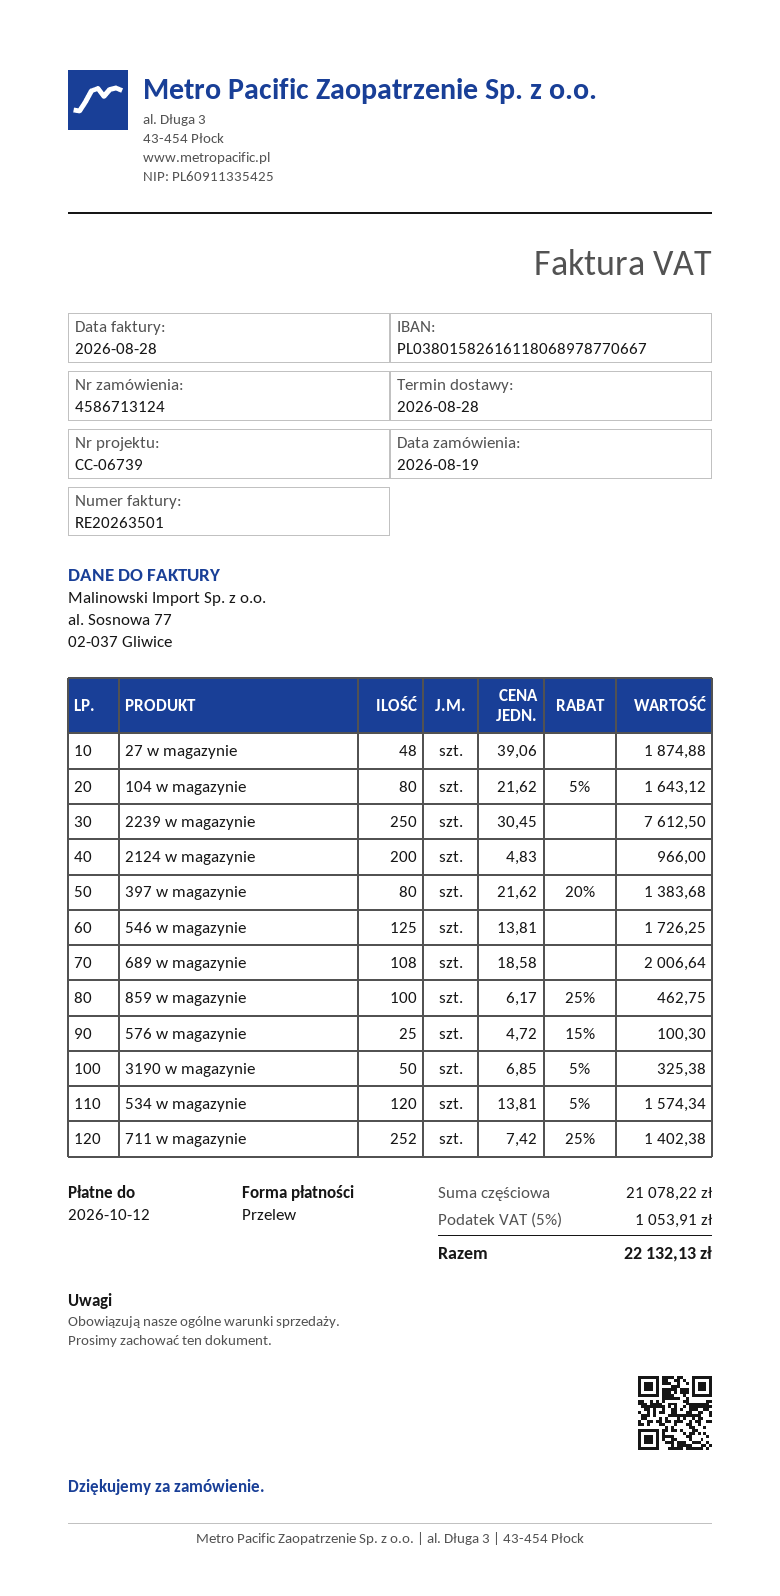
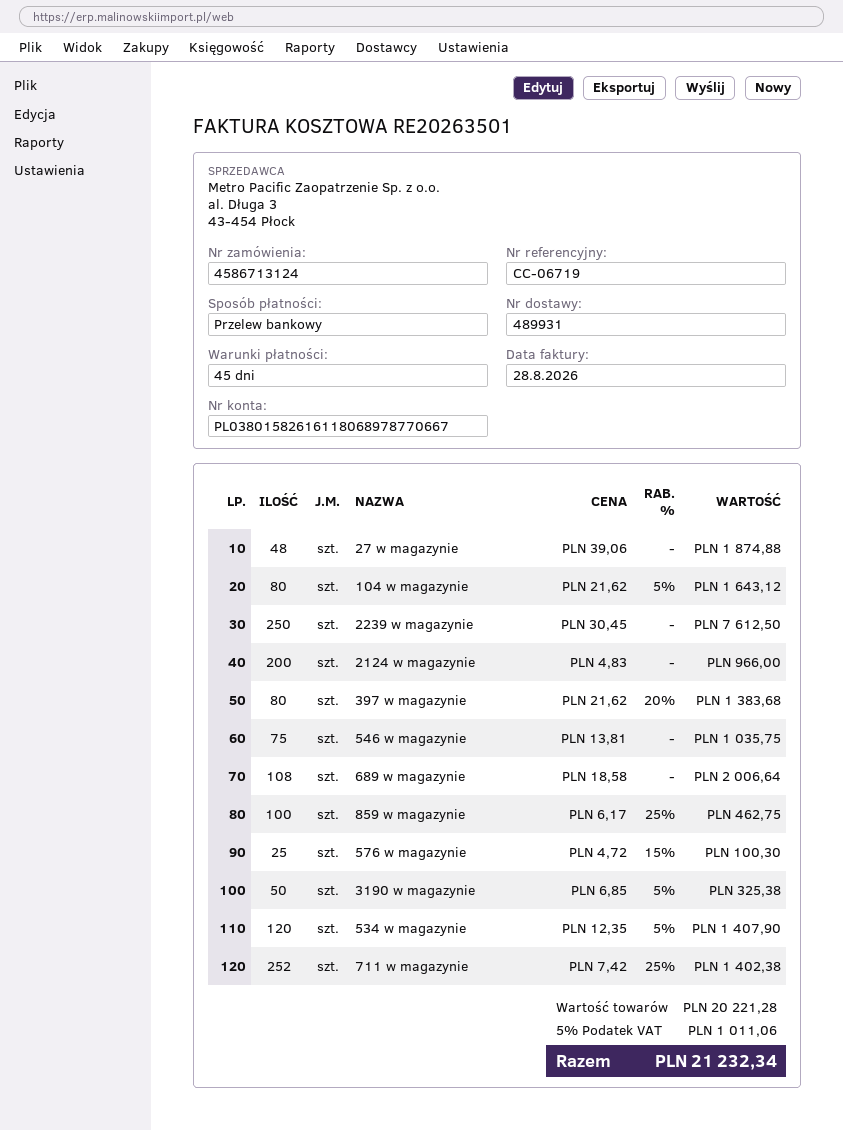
reference: CC-06739 -> CC-06719
546 w magazynie: 125 x 13.81 = 1726.25 -> 75 x 13.81 = 1035.75
534 w magazynie: 120 x 13.81 - 5% = 1574.34 -> 120 x 12.35 - 5% = 1407.90
subtotal: 21078.22 -> 20221.28
tax: 5% = 1053.91 -> 5% = 1011.06
total: 22132.13 -> 21232.34

